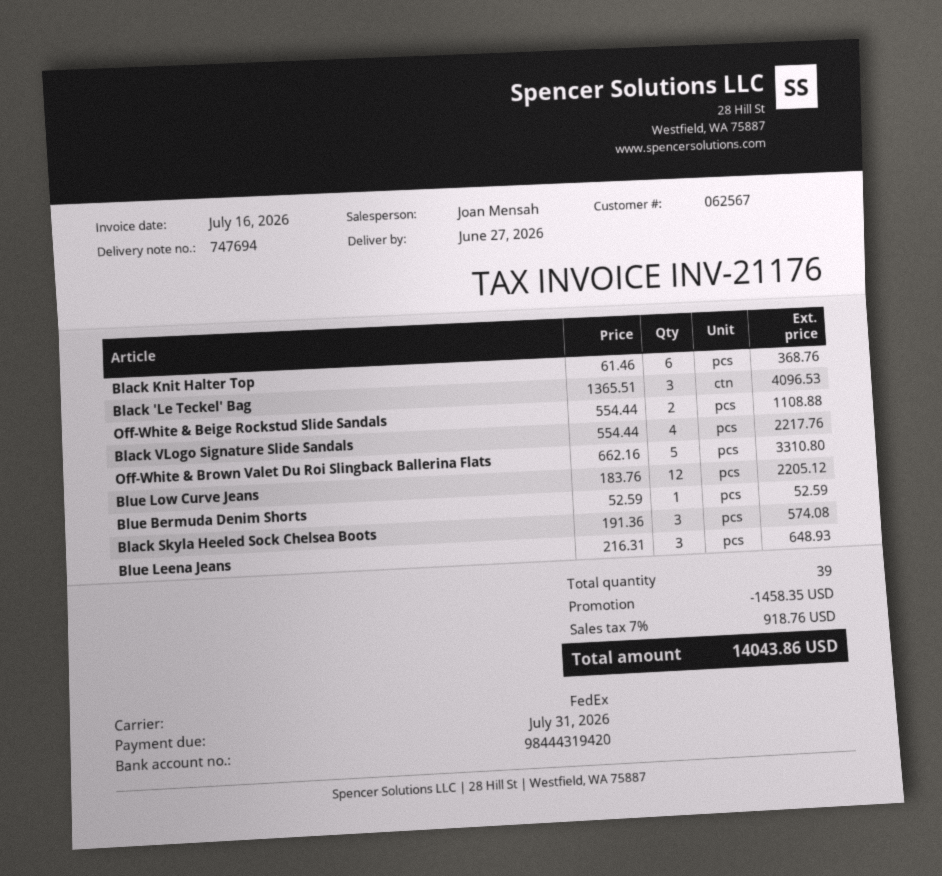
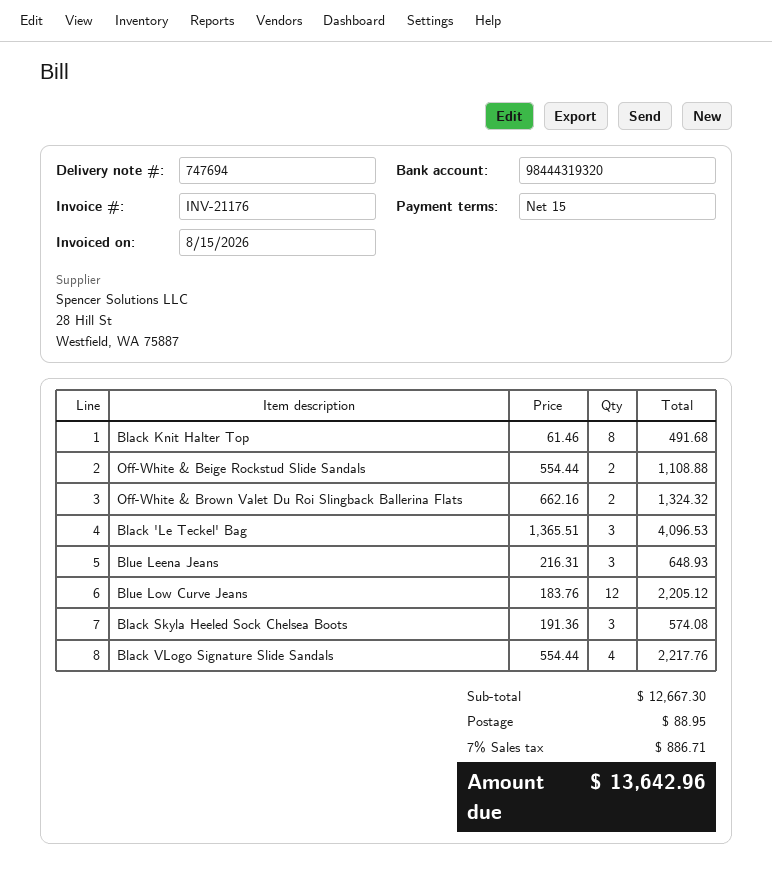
invoice date: 2026-07-16 -> 2026-08-15
bank account: 98444319420 -> 98444319320
Black Knit Halter Top: 6 x 61.46 = 368.76 -> 8 x 61.46 = 491.68
Off-White & Brown Valet Du Roi Slingback Ballerina Flats: 5 x 662.16 = 3310.80 -> 2 x 662.16 = 1324.32
Blue Bermuda Denim Shorts: 1 x 52.59 = 52.59 -> none
discount: 1458.35 -> none
shipping: none -> 88.95
tax: 7% = 918.76 -> 7% = 886.71
total: 14043.86 -> 13642.96

